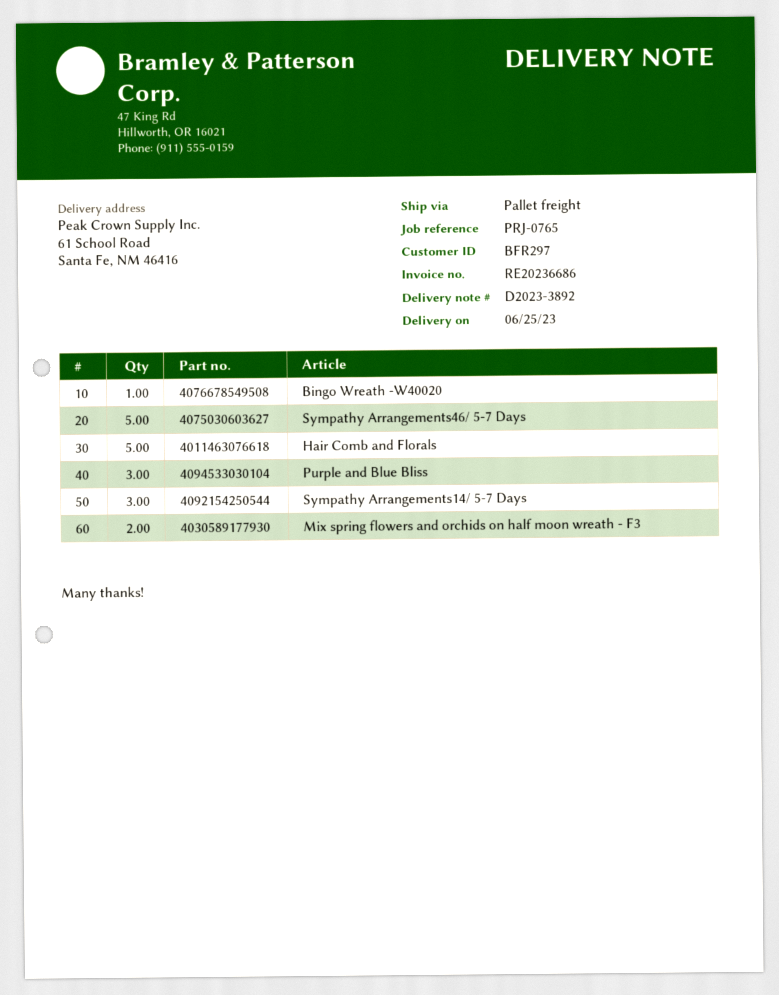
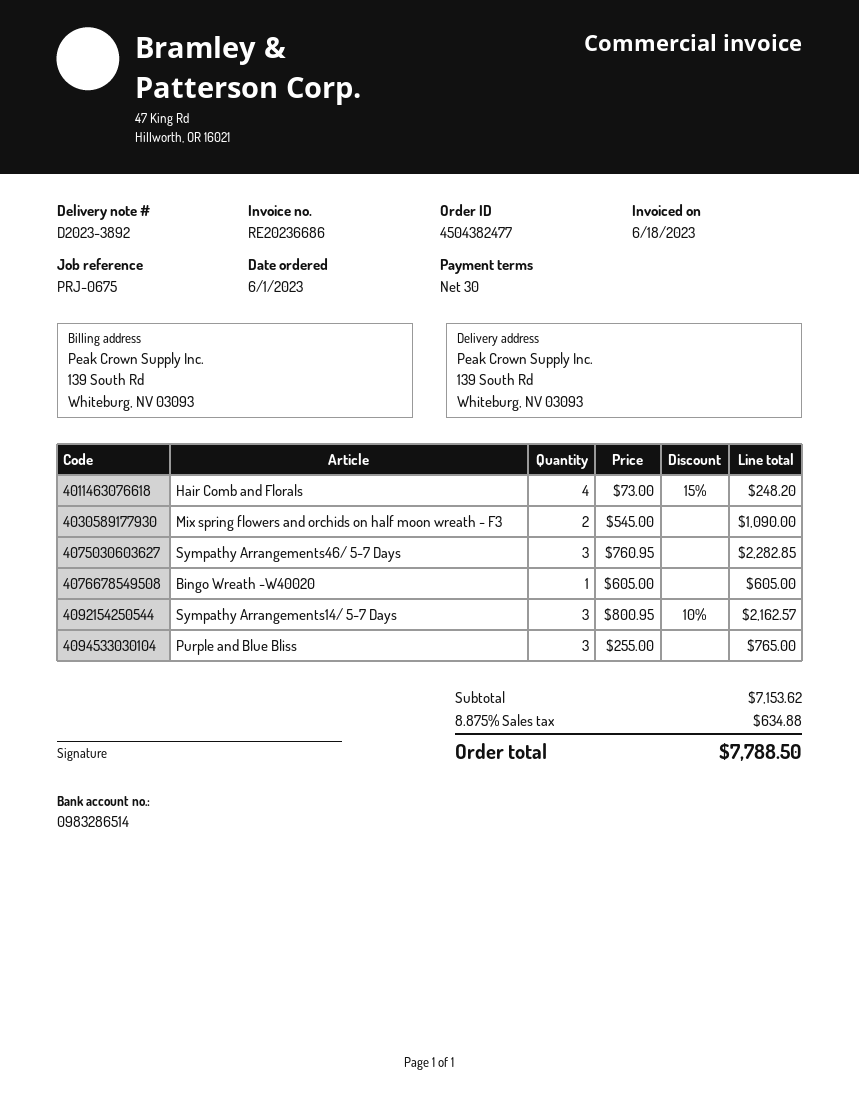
reference: PRJ-0765 -> PRJ-0675
ship to: 61 School Road, Santa Fe, NM 46416 -> 139 South Rd, Whiteburg, NV 03093
Sympathy Arrangements46/ 5-7 Days: 5 -> 3
Hair Comb and Florals: 5 -> 4

